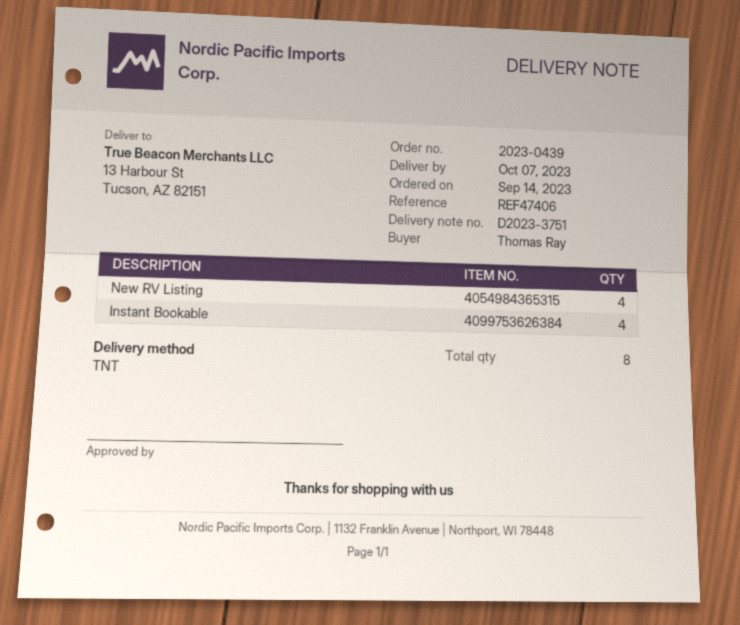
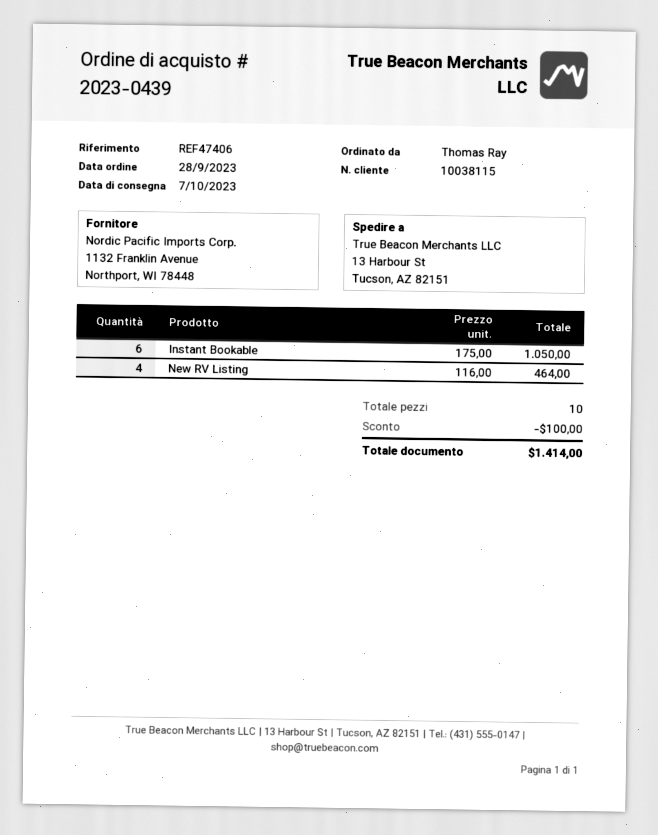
order date: 2023-09-14 -> 2023-09-28
Instant Bookable: 4 -> 6
total quantity: 8 -> 10

